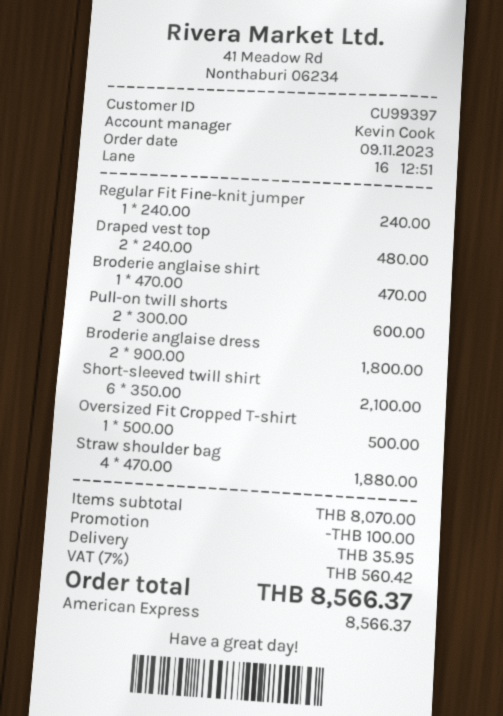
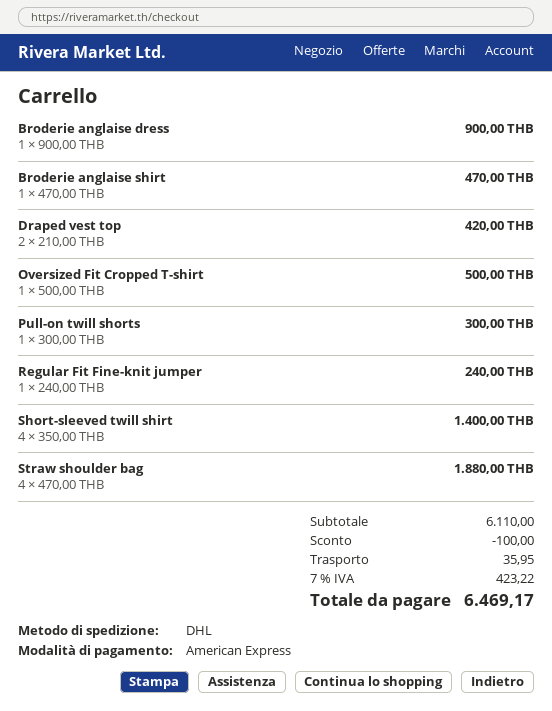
Draped vest top: 2 x 240.00 = 480.00 -> 2 x 210.00 = 420.00
Pull-on twill shorts: 2 x 300.00 = 600.00 -> 1 x 300.00 = 300.00
Broderie anglaise dress: 2 x 900.00 = 1800.00 -> 1 x 900.00 = 900.00
Short-sleeved twill shirt: 6 x 350.00 = 2100.00 -> 4 x 350.00 = 1400.00
subtotal: 8070.00 -> 6110.00
tax: 7% = 560.42 -> 7% = 423.22
total: 8566.37 -> 6469.17

